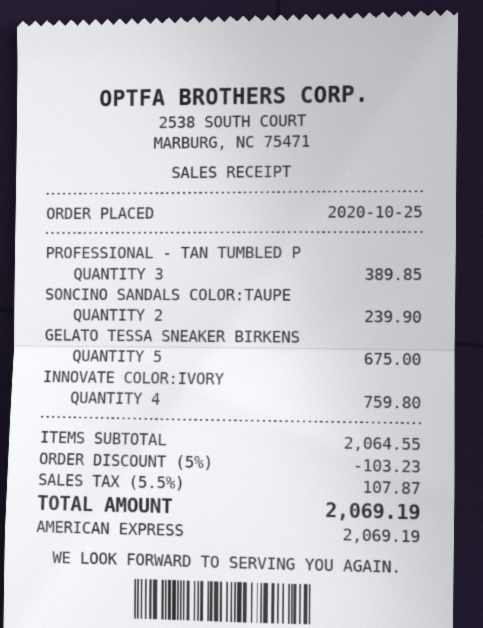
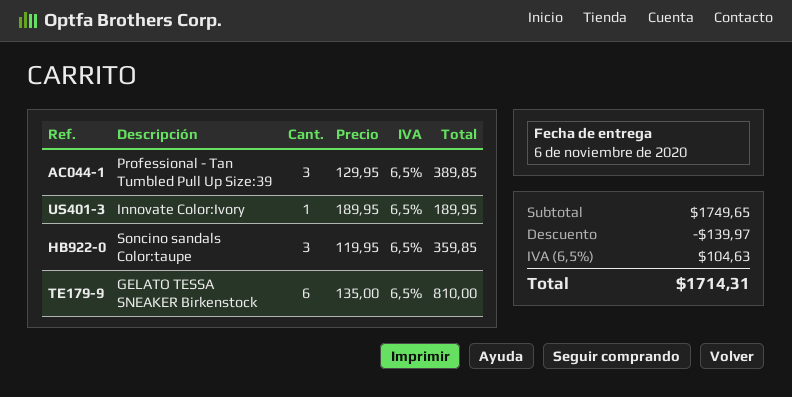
SONCINO SANDALS COLOR:TAUPE: 2 for 239.90 -> 3 for 359.85
GELATO TESSA SNEAKER BIRKENS: 5 for 675.00 -> 6 for 810.00
INNOVATE COLOR:IVORY: 4 for 759.80 -> 1 for 189.95
subtotal: 2064.55 -> 1749.65
discount: 103.23 -> 139.97
tax: 5.5% = 107.87 -> 6.5% = 104.63
total: 2069.19 -> 1714.31

